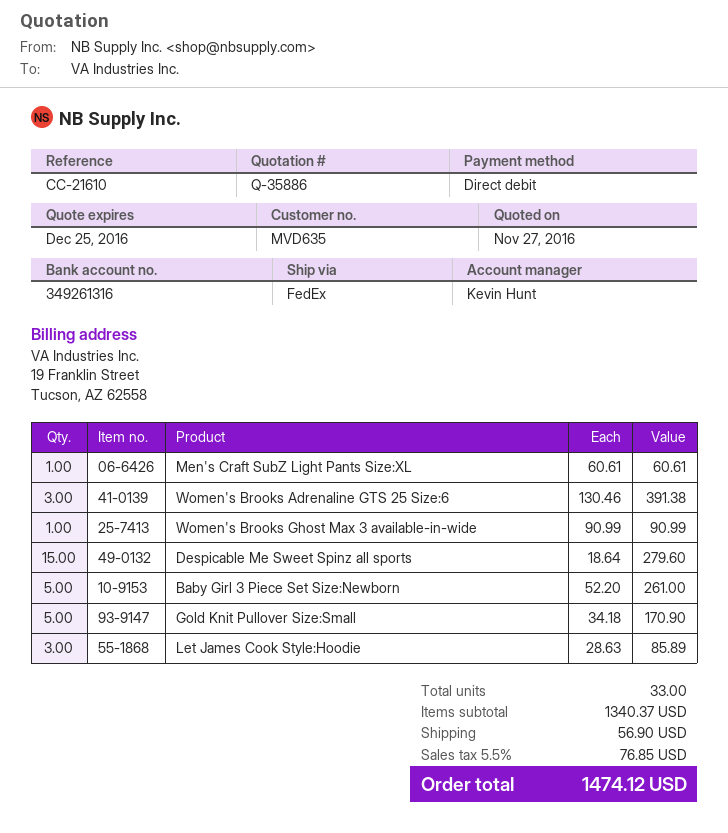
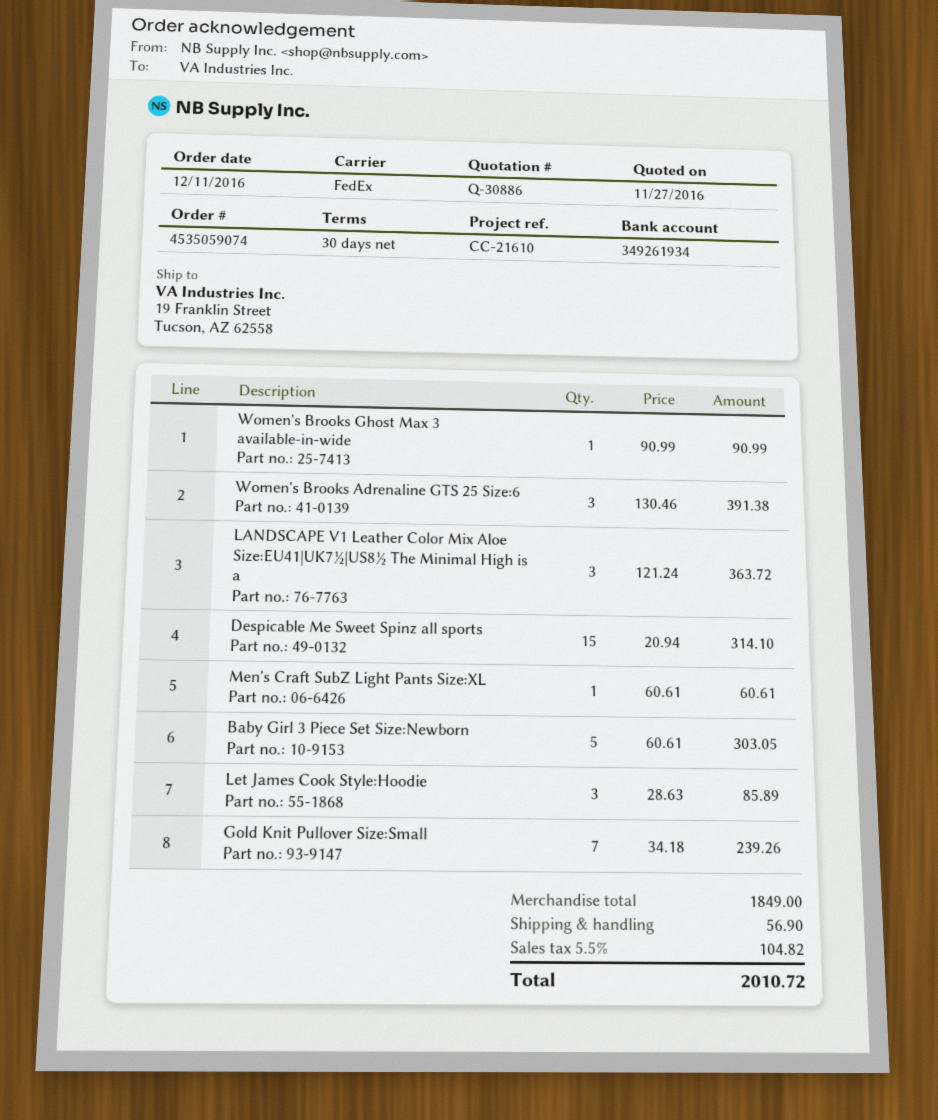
quote number: Q-35886 -> Q-30886
bank account: 349261316 -> 349261934
Despicable Me Sweet Spinz all sports: 15 x 18.64 = 279.60 -> 15 x 20.94 = 314.10
Baby Girl 3 Piece Set Size:Newborn: 5 x 52.20 = 261.00 -> 5 x 60.61 = 303.05
Gold Knit Pullover Size:Small: 5 x 34.18 = 170.90 -> 7 x 34.18 = 239.26
LANDSCAPE V1 Leather Color Mix Aloe Size:EU41|UK7½|US8½ The Minimal High is a: none -> 3 x 121.24 = 363.72
subtotal: 1340.37 -> 1849.00
tax: 5.5% = 76.85 -> 5.5% = 104.82
total: 1474.12 -> 2010.72

